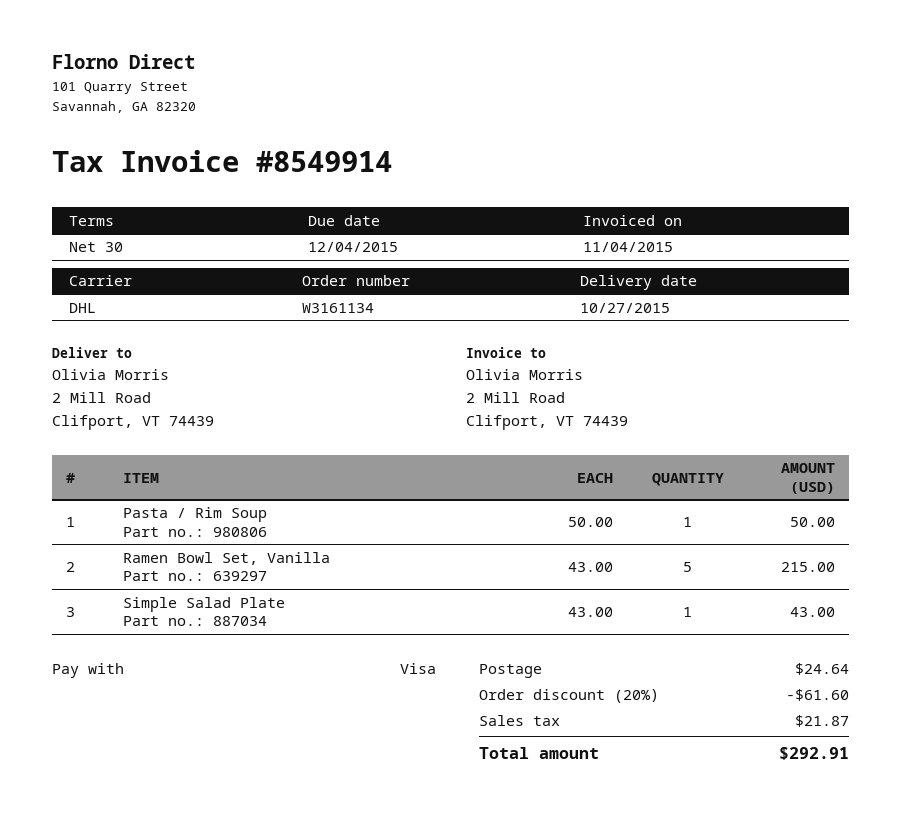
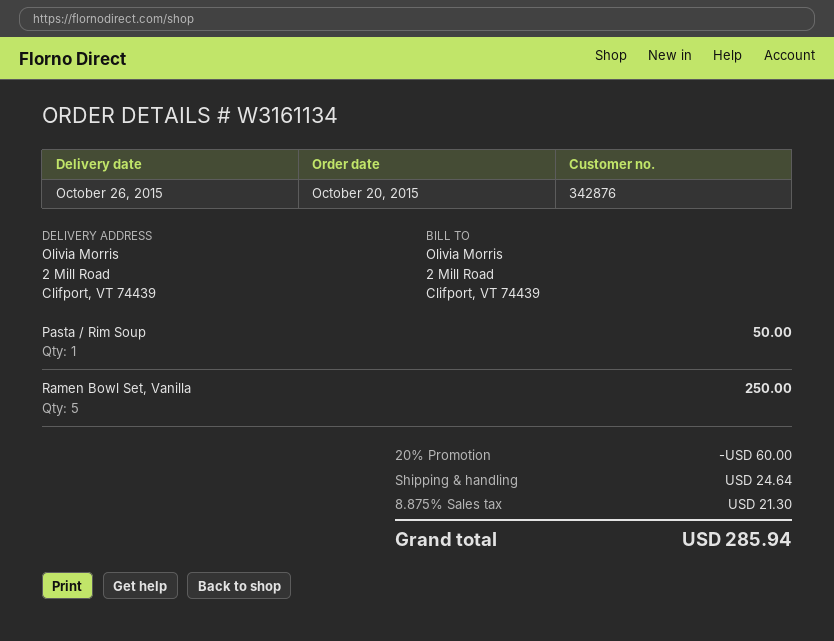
delivery date: 2015-10-27 -> 2015-10-26
Ramen Bowl Set, Vanilla: 5 for 215.00 -> 5 for 250.00
Simple Salad Plate: 1 for 43.00 -> none
discount: 20% = 61.60 -> 20% = 60.00
tax: 21.87 -> 21.30
total: 292.91 -> 285.94

